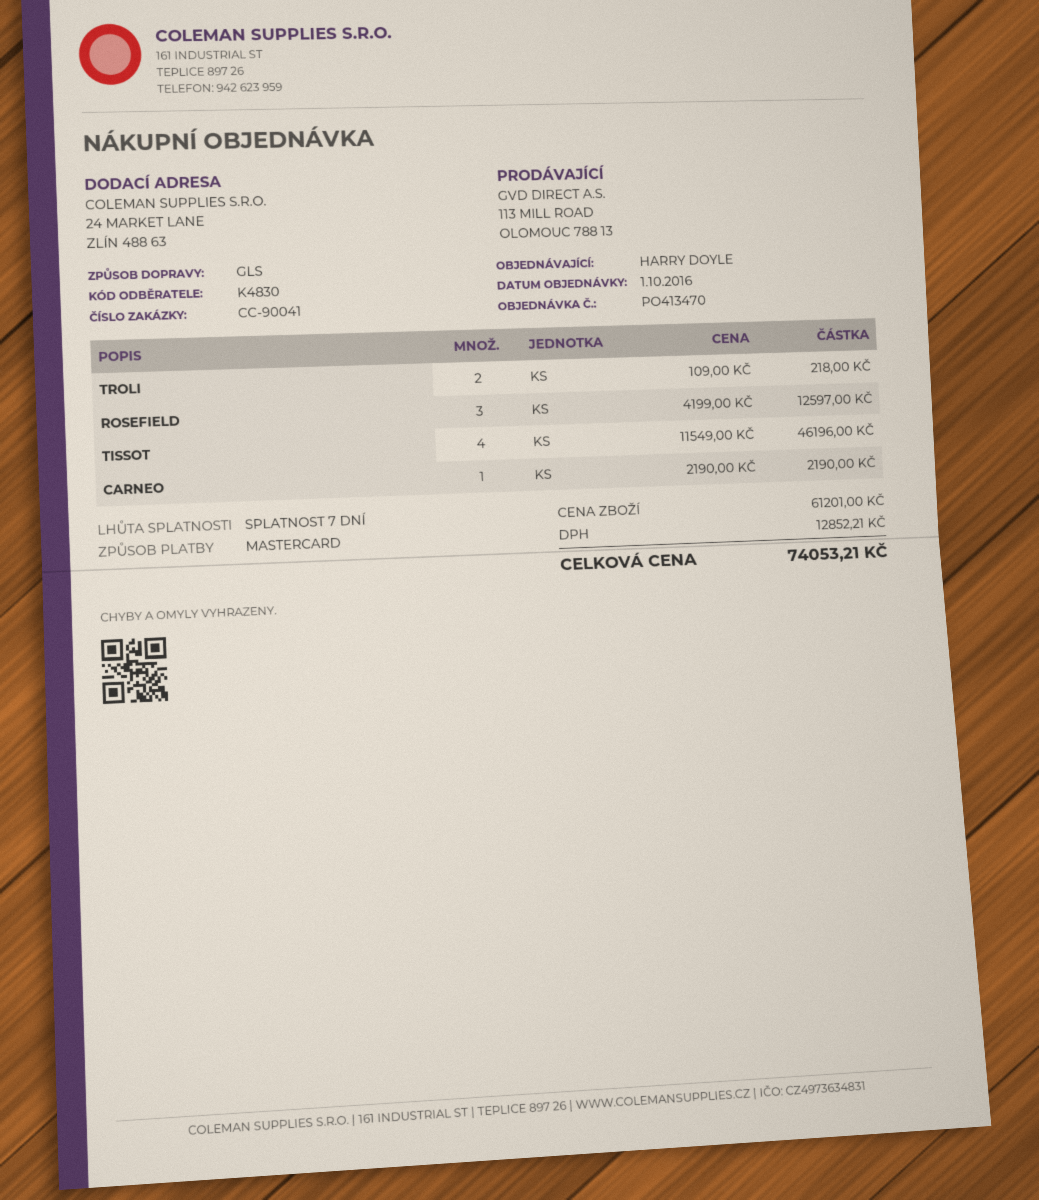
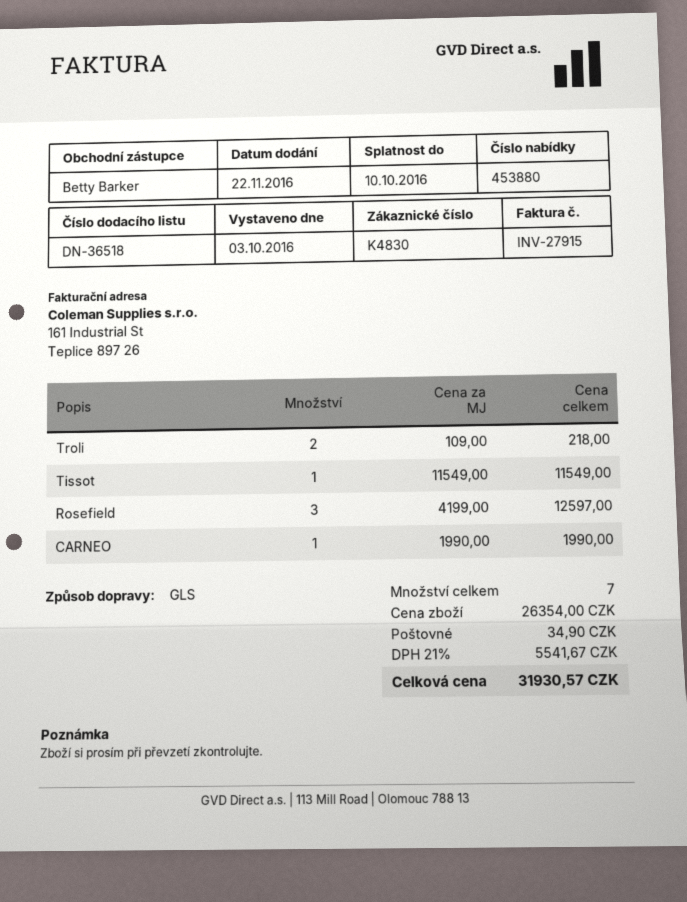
TISSOT: 4 x 11549.00 = 46196.00 -> 1 x 11549.00 = 11549.00
CARNEO: 1 x 2190.00 = 2190.00 -> 1 x 1990.00 = 1990.00
subtotal: 61201.00 -> 26354.00
shipping: none -> 34.90
tax: 12852.21 -> 5541.67
total: 74053.21 -> 31930.57

